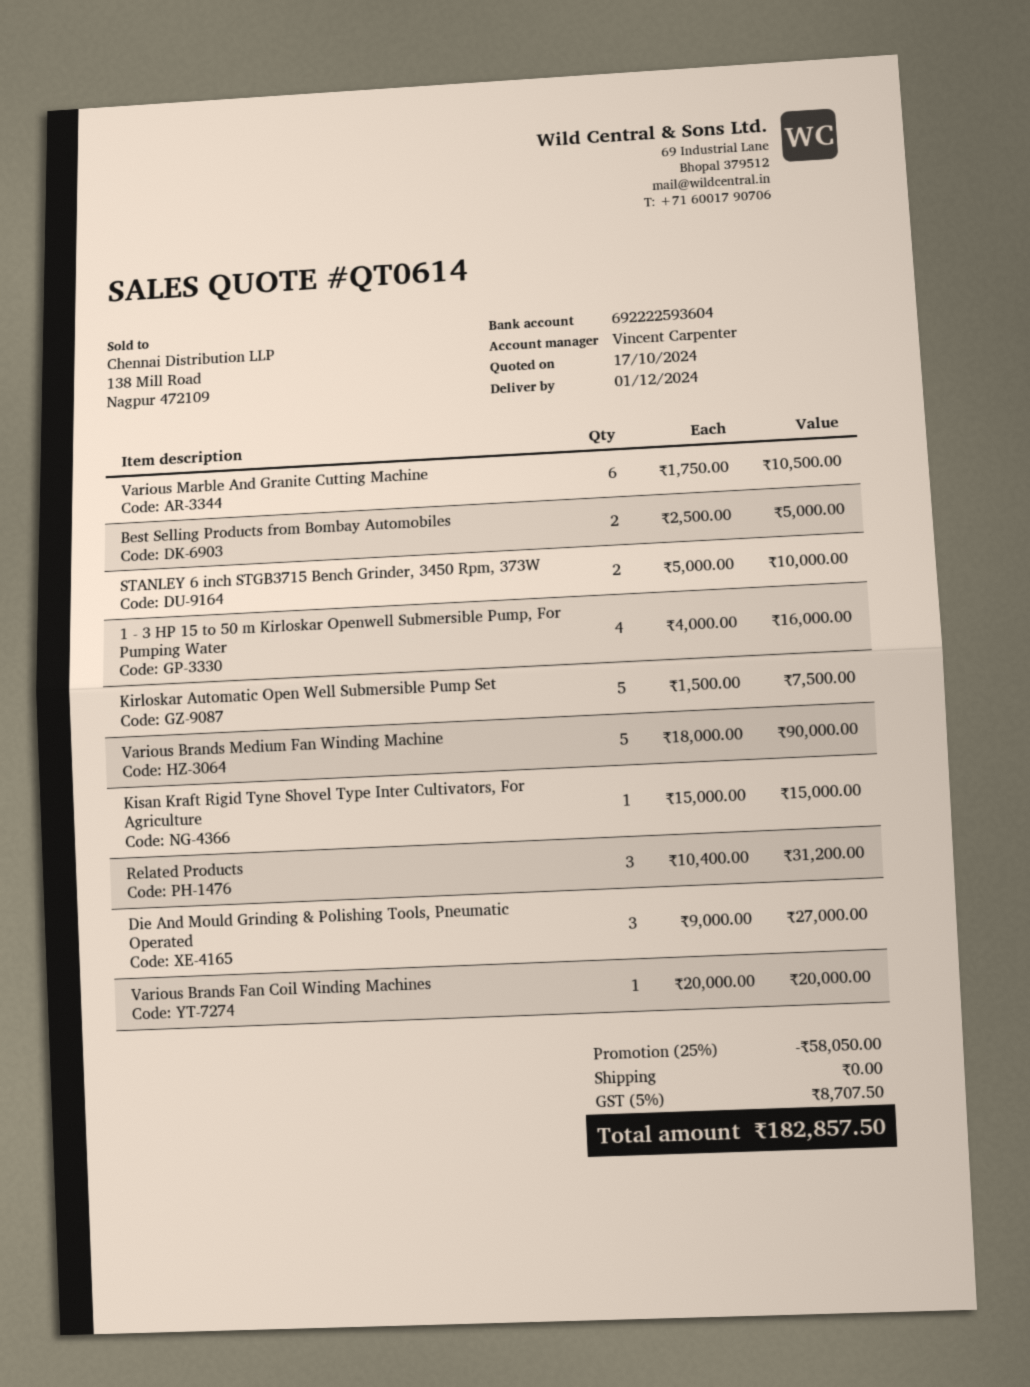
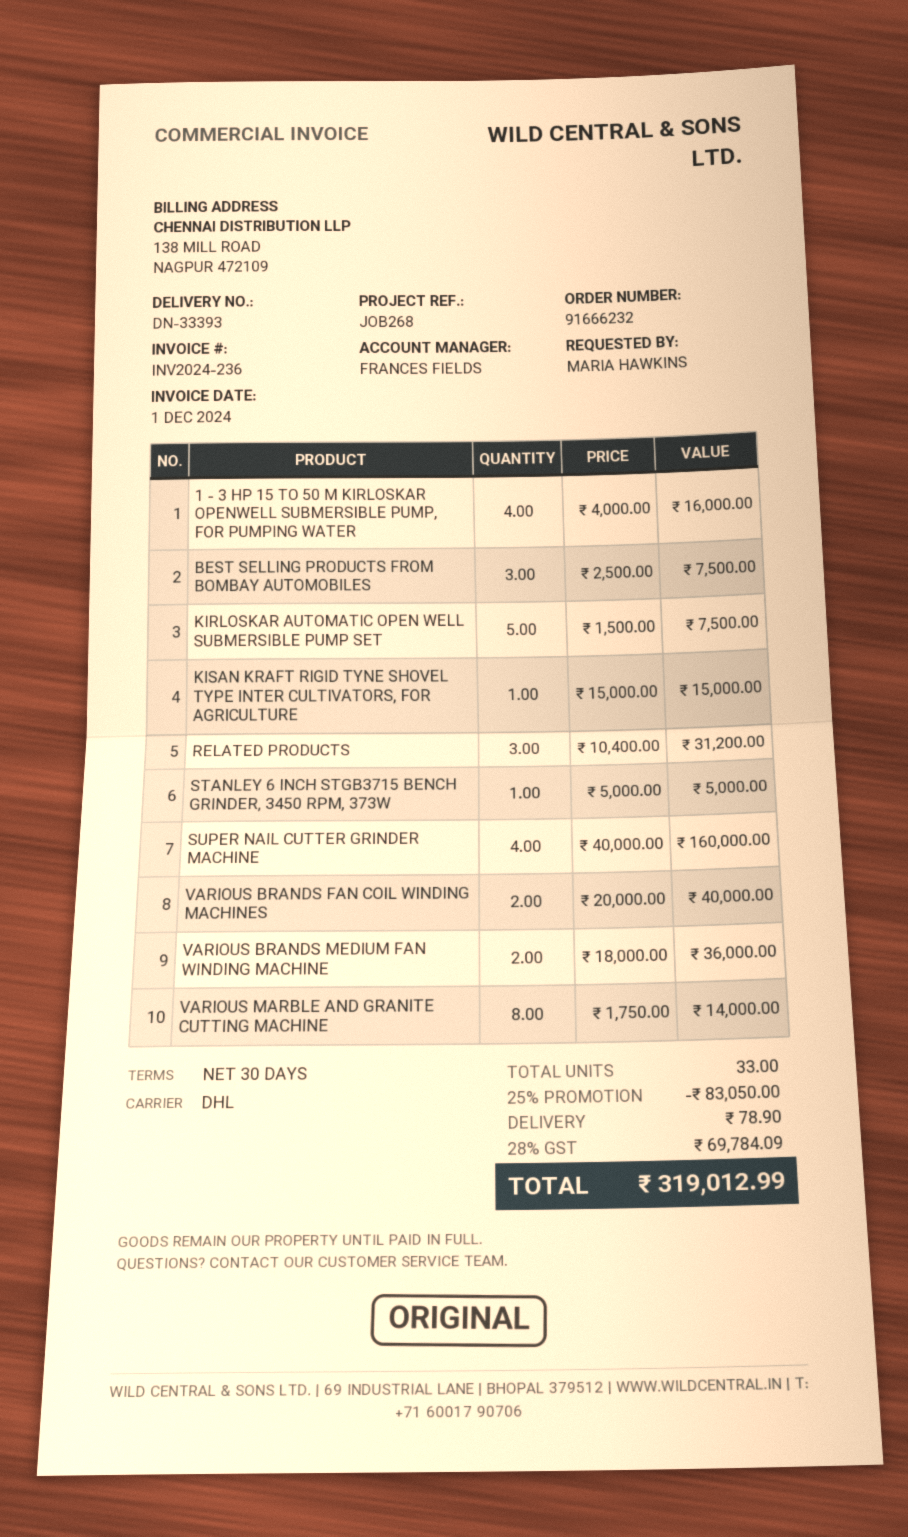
sales rep: Vincent Carpenter -> FRANCES FIELDS
Various Marble And Granite Cutting Machine: 6 x 1750.00 = 10500.00 -> 8 x 1750.00 = 14000.00
Best Selling Products from Bombay Automobiles: 2 x 2500.00 = 5000.00 -> 3 x 2500.00 = 7500.00
STANLEY 6 inch STGB3715 Bench Grinder, 3450 Rpm, 373W: 2 x 5000.00 = 10000.00 -> 1 x 5000.00 = 5000.00
Various Brands Medium Fan Winding Machine: 5 x 18000.00 = 90000.00 -> 2 x 18000.00 = 36000.00
Die And Mould Grinding & Polishing Tools, Pneumatic Operated: 3 x 9000.00 = 27000.00 -> none
Various Brands Fan Coil Winding Machines: 1 x 20000.00 = 20000.00 -> 2 x 20000.00 = 40000.00
SUPER NAIL CUTTER GRINDER MACHINE: none -> 4 x 40000.00 = 160000.00
discount: 25% = 58050.00 -> 25% = 83050.00
shipping: 0.00 -> 78.90
tax: 5% = 8707.50 -> 28% = 69784.09
total: 182857.50 -> 319012.99

